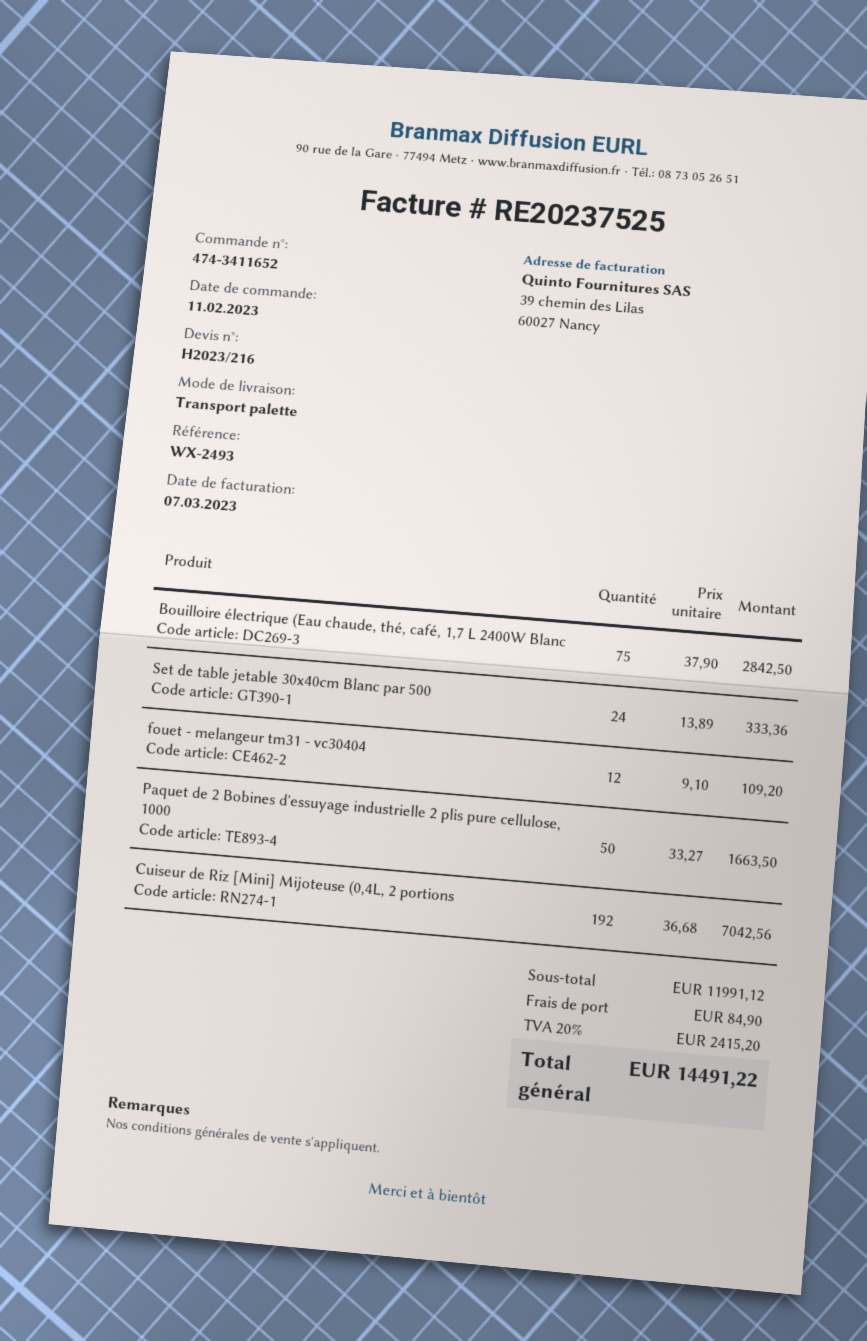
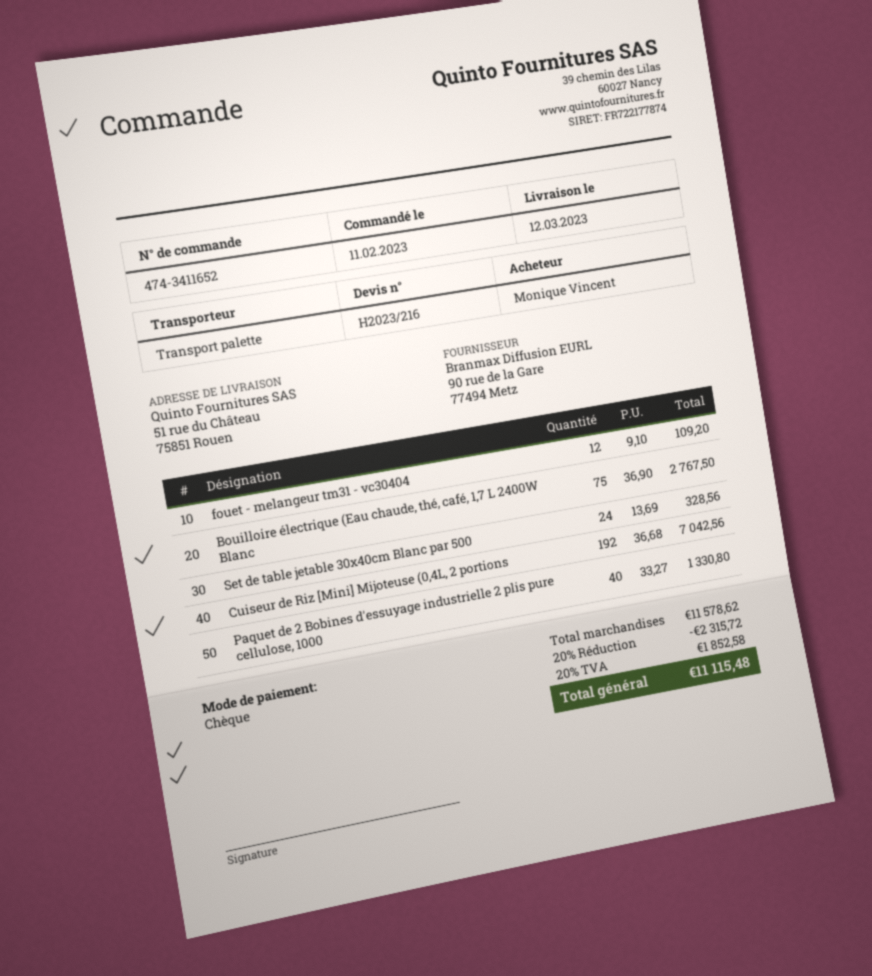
Bouilloire électrique (Eau chaude, thé, café, 1,7 L 2400W Blanc: 75 x 37.90 = 2842.50 -> 75 x 36.90 = 2767.50
Set de table jetable 30x40cm Blanc par 500: 24 x 13.89 = 333.36 -> 24 x 13.69 = 328.56
Paquet de 2 Bobines d'essuyage industrielle 2 plis pure cellulose, 1000: 50 x 33.27 = 1663.50 -> 40 x 33.27 = 1330.80
subtotal: 11991.12 -> 11578.62
discount: none -> 20% = 2315.72
shipping: 84.90 -> none
tax: 20% = 2415.20 -> 20% = 1852.58
total: 14491.22 -> 11115.48

